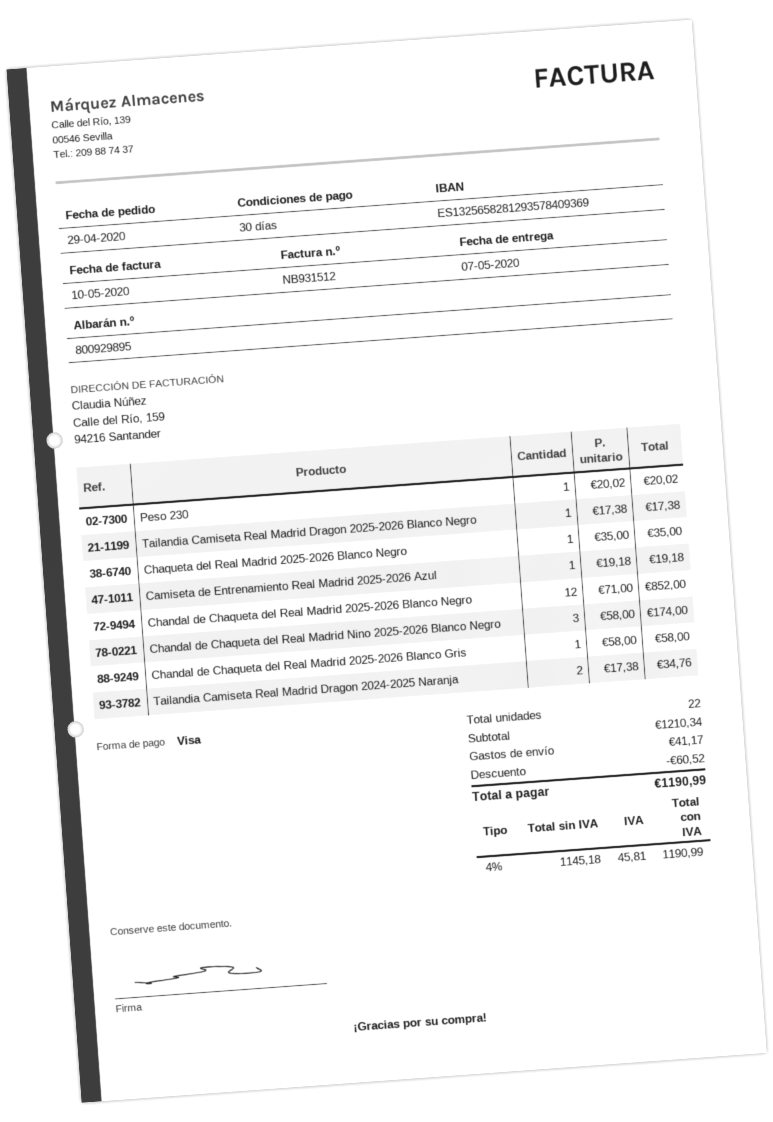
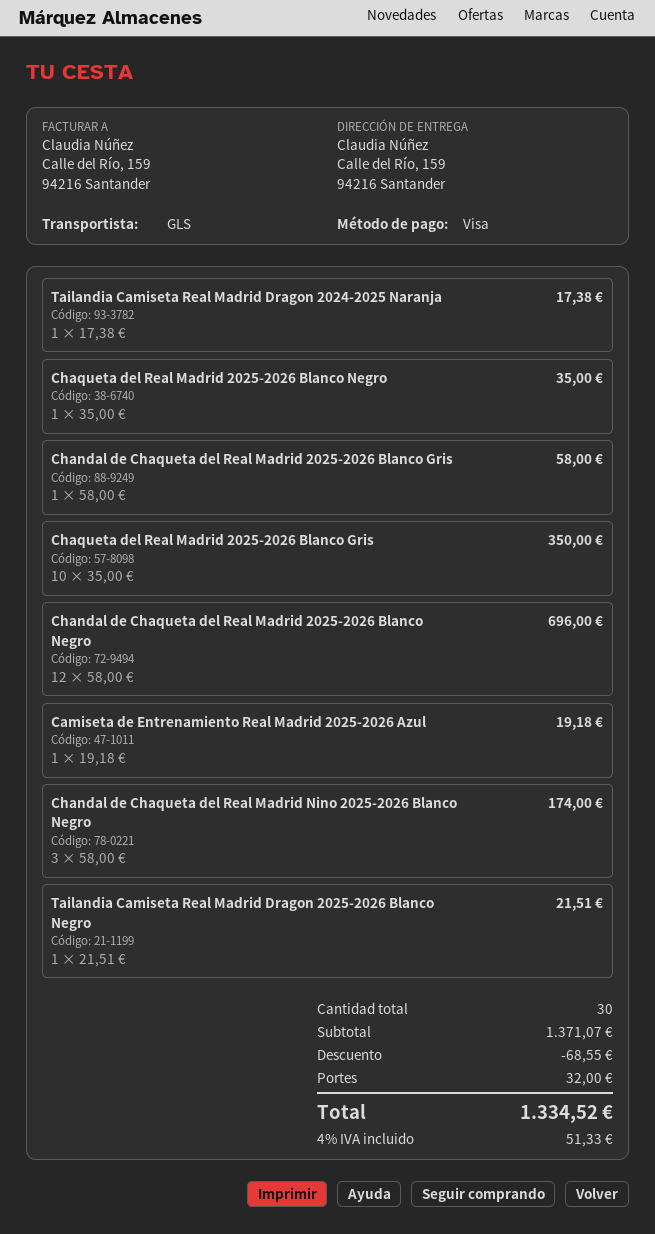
Peso 230: 1 x 20.02 = 20.02 -> none
Tailandia Camiseta Real Madrid Dragon 2025-2026 Blanco Negro: 1 x 17.38 = 17.38 -> 1 x 21.51 = 21.51
Chandal de Chaqueta del Real Madrid 2025-2026 Blanco Negro: 12 x 71.00 = 852.00 -> 12 x 58.00 = 696.00
Tailandia Camiseta Real Madrid Dragon 2024-2025 Naranja: 2 x 17.38 = 34.76 -> 1 x 17.38 = 17.38
Chaqueta del Real Madrid 2025-2026 Blanco Gris: none -> 10 x 35.00 = 350.00
total quantity: 22 -> 30
subtotal: 1210.34 -> 1371.07
discount: 60.52 -> 68.55
shipping: 41.17 -> 32.00
tax: 4% = 45.81 -> 4% = 51.33
total: 1190.99 -> 1334.52

